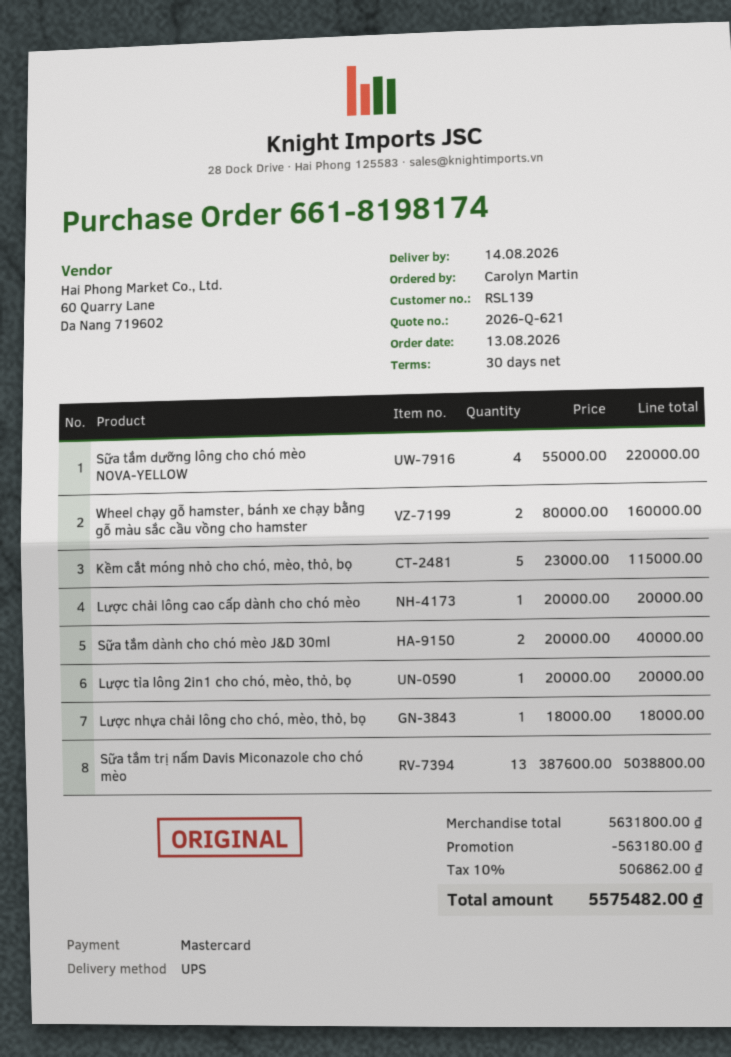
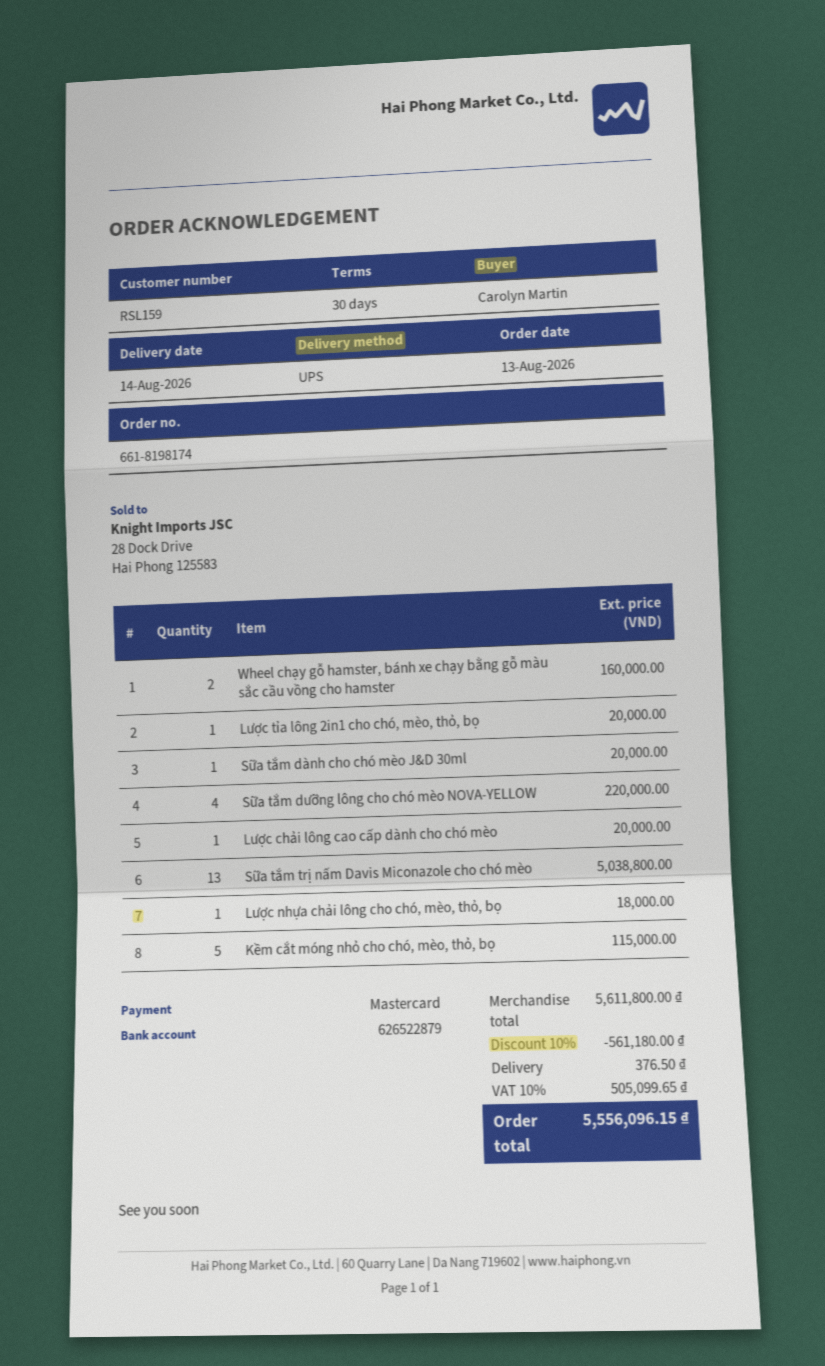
customer number: RSL139 -> RSL159
Sữa tắm dành cho chó mèo J&D 30ml: 2 for 40000.00 -> 1 for 20000.00
subtotal: 5631800.00 -> 5611800.00
discount: 563180.00 -> 561180.00
shipping: none -> 376.50
tax: 10% = 506862.00 -> 10% = 505099.65
total: 5575482.00 -> 5556096.15

